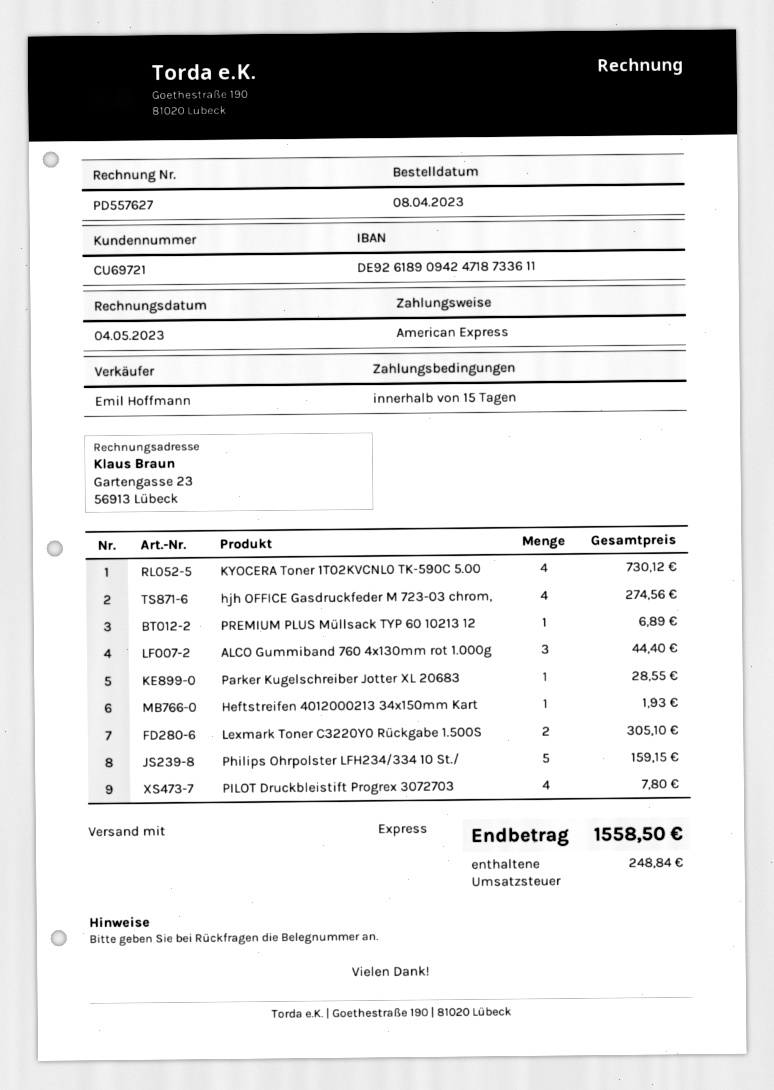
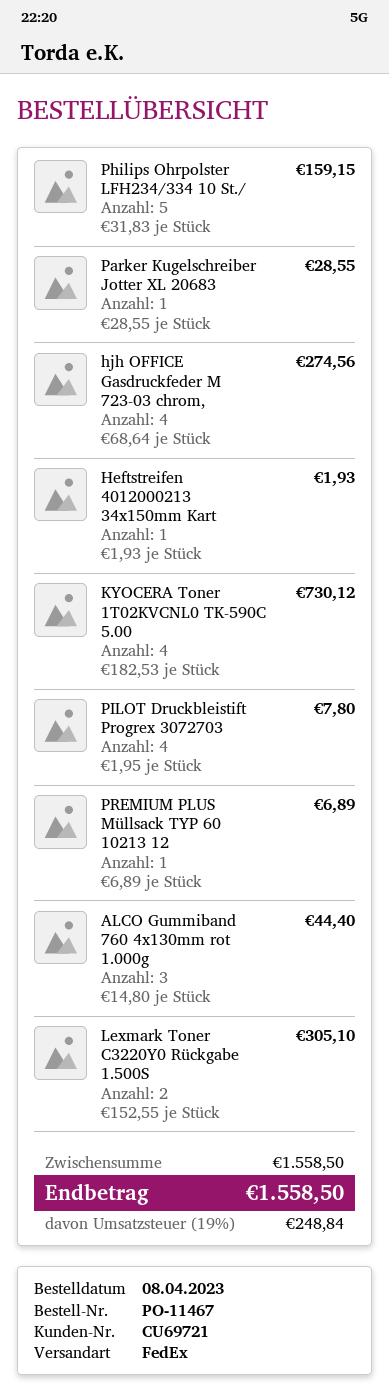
shipping method: express -> FedEx

